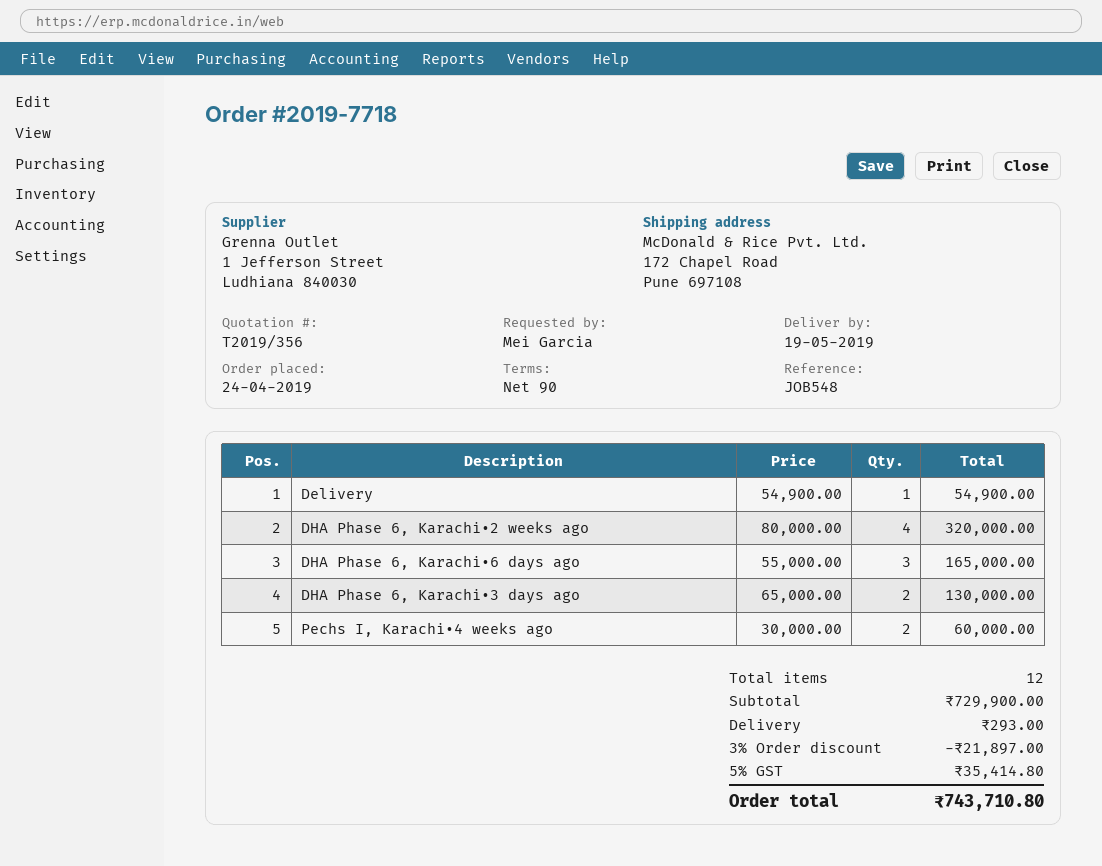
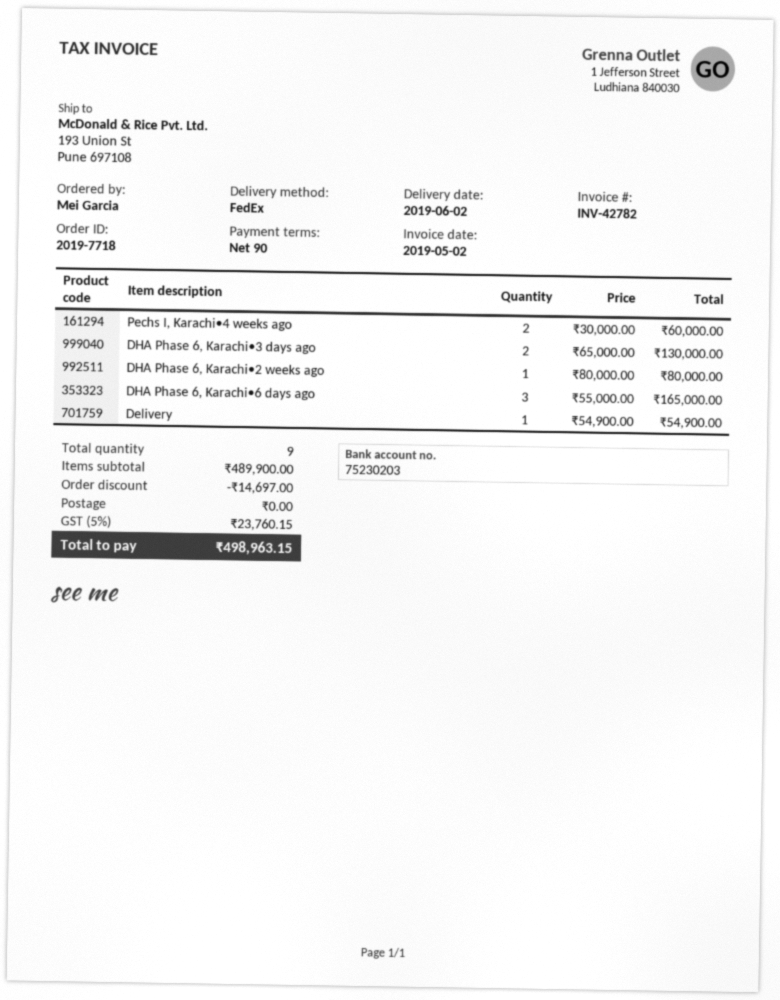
delivery date: 2019-05-19 -> 2019-06-02
ship to: 172 Chapel Road, Pune 697108 -> 193 Union St, Pune 697108
DHA Phase 6, Karachi•2 weeks ago: 4 x 80000.00 = 320000.00 -> 1 x 80000.00 = 80000.00
total quantity: 12 -> 9
subtotal: 729900.00 -> 489900.00
discount: 21897.00 -> 14697.00
shipping: 293.00 -> 0.00
tax: 5% = 35414.80 -> 5% = 23760.15
total: 743710.80 -> 498963.15

